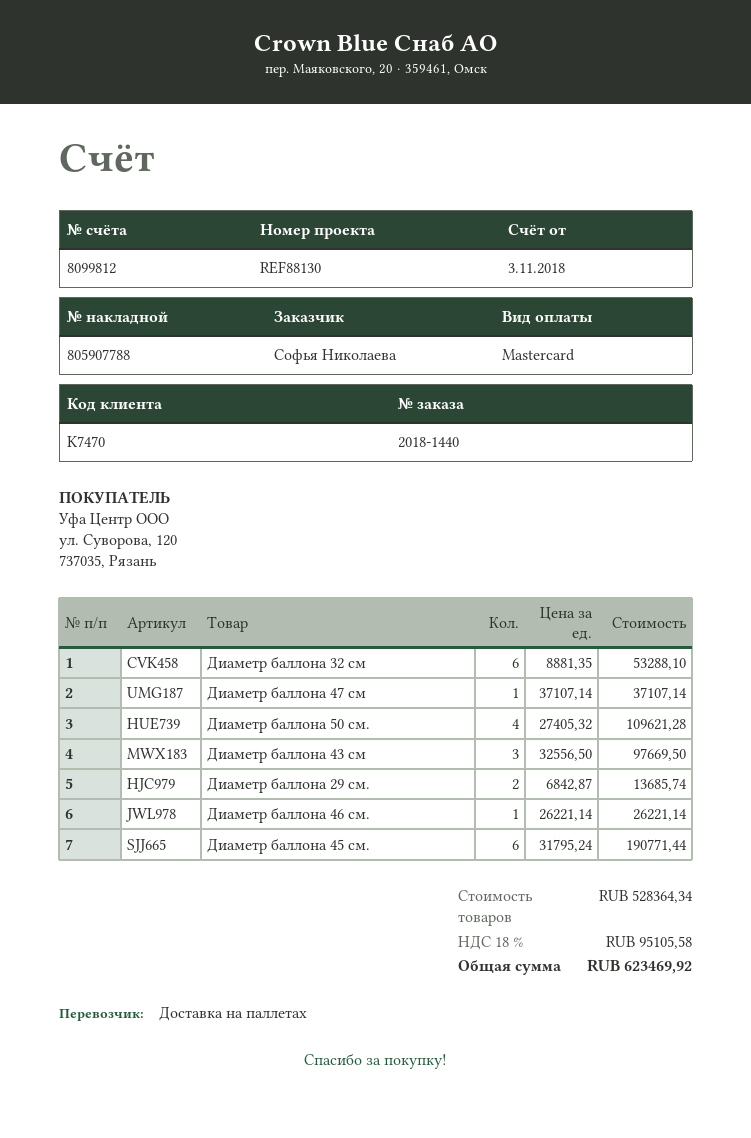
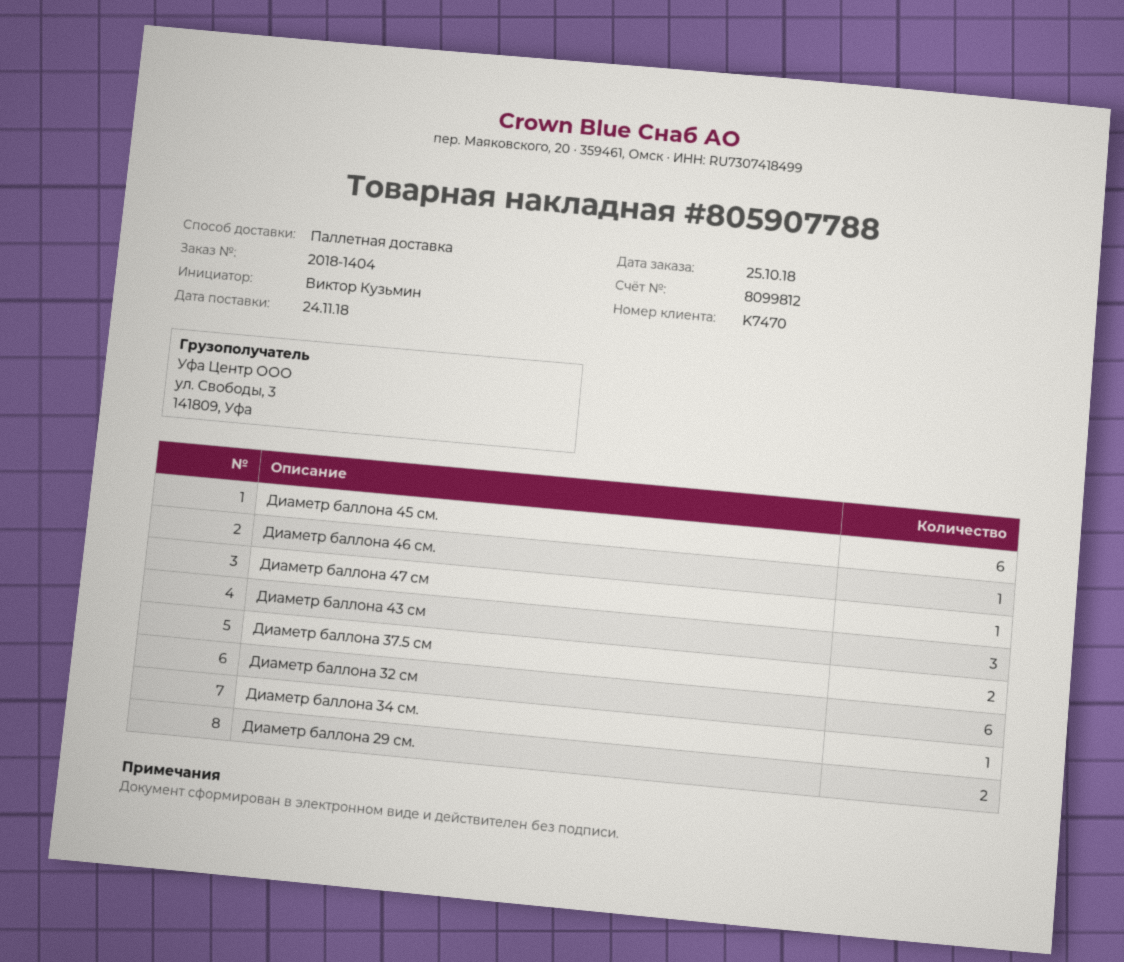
order number: 2018-1440 -> 2018-1404
ordered by: Софья Николаева -> Виктор Кузьмин
Диаметр баллона 50 см.: 4 -> none
Диаметр баллона 37.5 см: none -> 2
Диаметр баллона 34 см.: none -> 1

